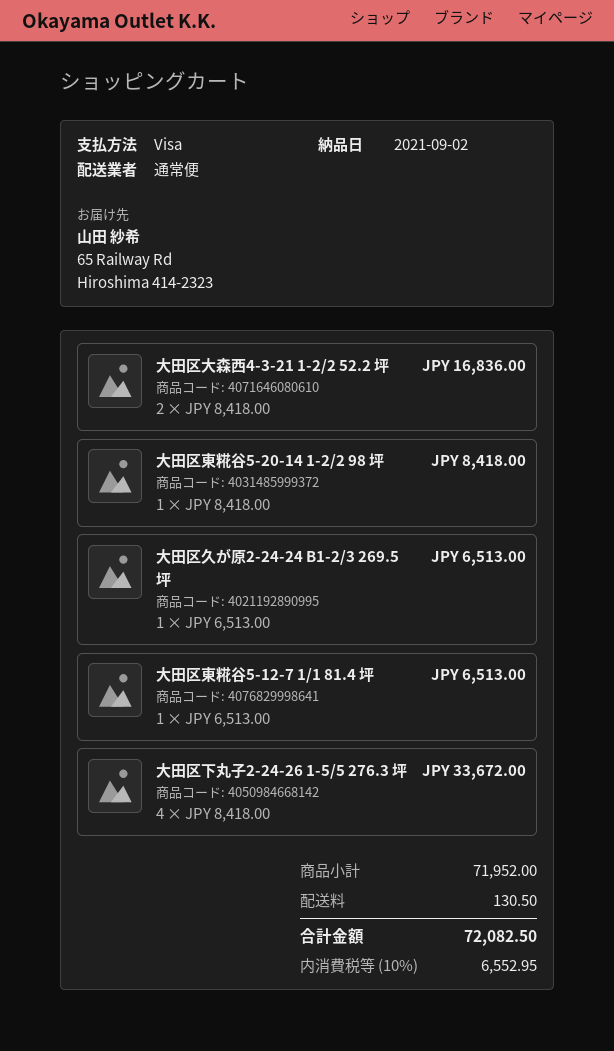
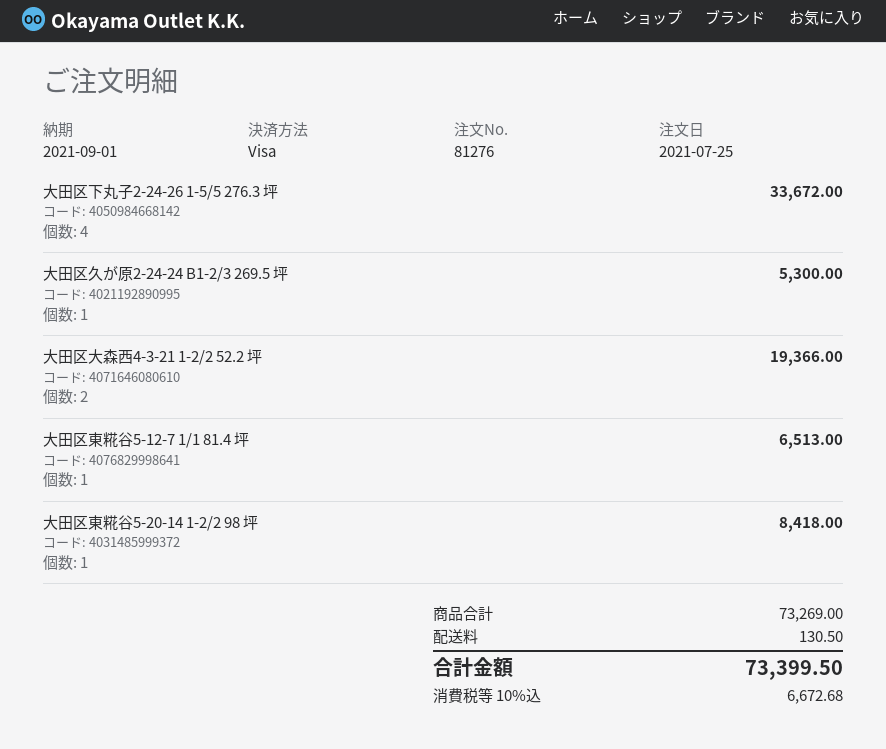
delivery date: 2021-09-02 -> 2021-09-01
大田区大森西4-3-21 1-2/2 52.2 坪: 2 for 16836.00 -> 2 for 19366.00
大田区久が原2-24-24 B1-2/3 269.5 坪: 1 for 6513.00 -> 1 for 5300.00
subtotal: 71952.00 -> 73269.00
tax: 10% = 6552.95 -> 10% = 6672.68
total: 72082.50 -> 73399.50

